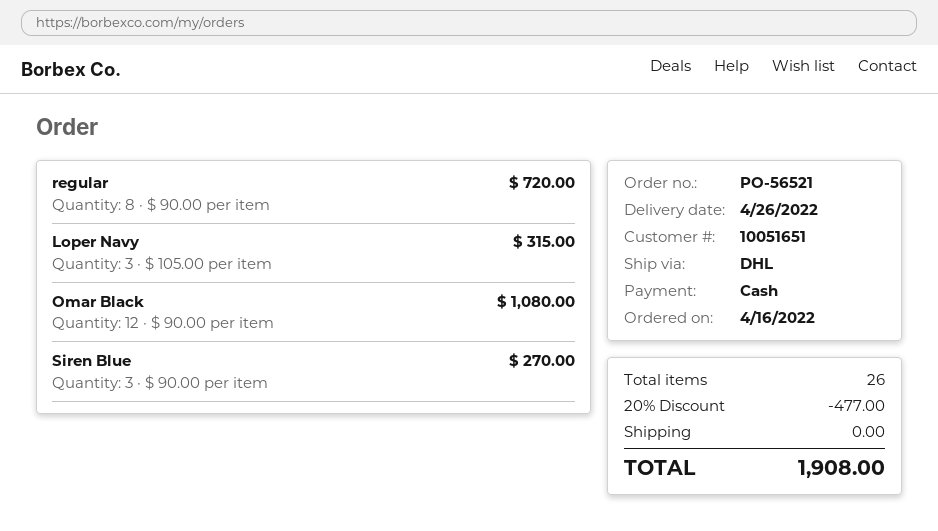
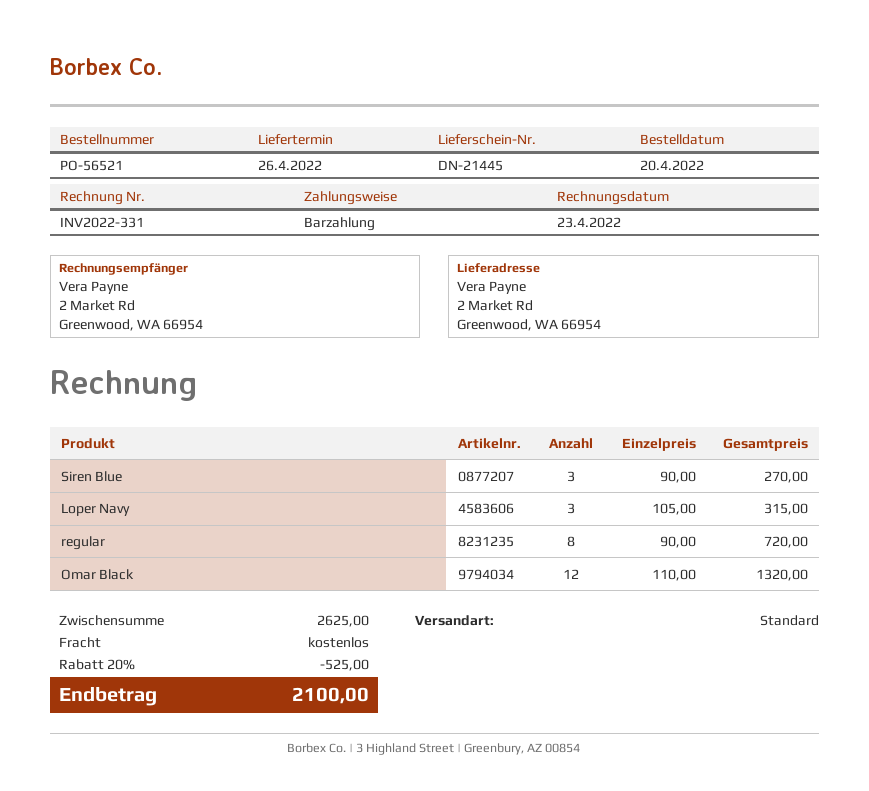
order date: 2022-04-16 -> 2022-04-20
shipping method: DHL -> standard
Omar Black: 12 x 90.00 = 1080.00 -> 12 x 110.00 = 1320.00
discount: 20% = 477.00 -> 20% = 525.00
total: 1908.00 -> 2100.00

